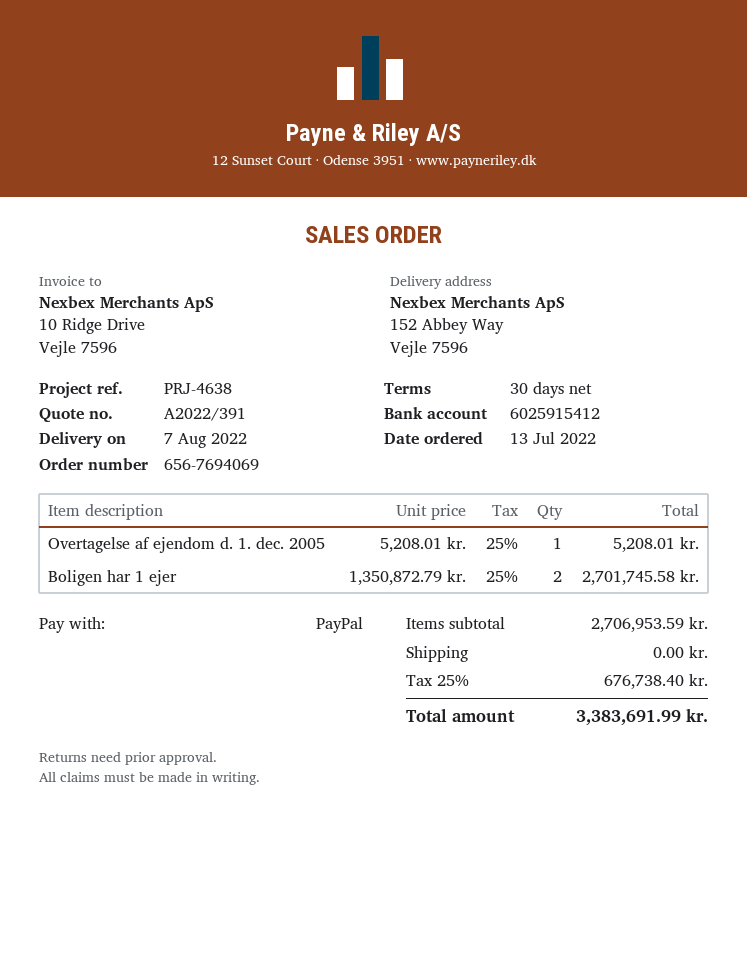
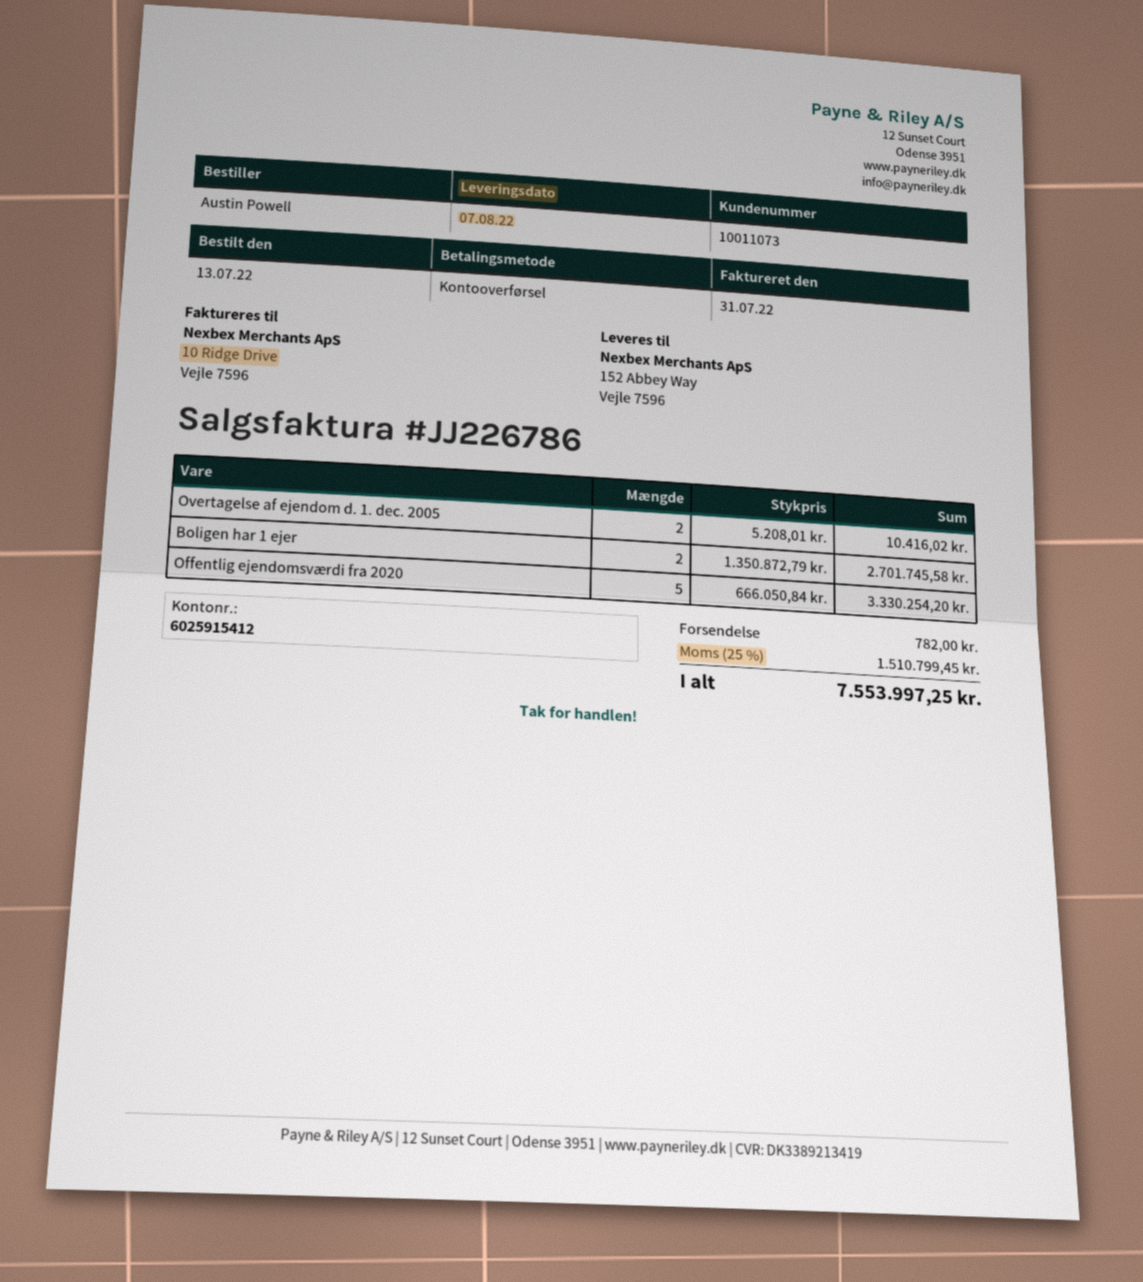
payment method: PayPal -> bank transfer
Overtagelse af ejendom d. 1. dec. 2005: 1 x 5208.01 = 5208.01 -> 2 x 5208.01 = 10416.02
Offentlig ejendomsværdi fra 2020: none -> 5 x 666050.84 = 3330254.20
shipping: 0.00 -> 782.00
tax: 25% = 676738.40 -> 25% = 1510799.45
total: 3383691.99 -> 7553997.25

